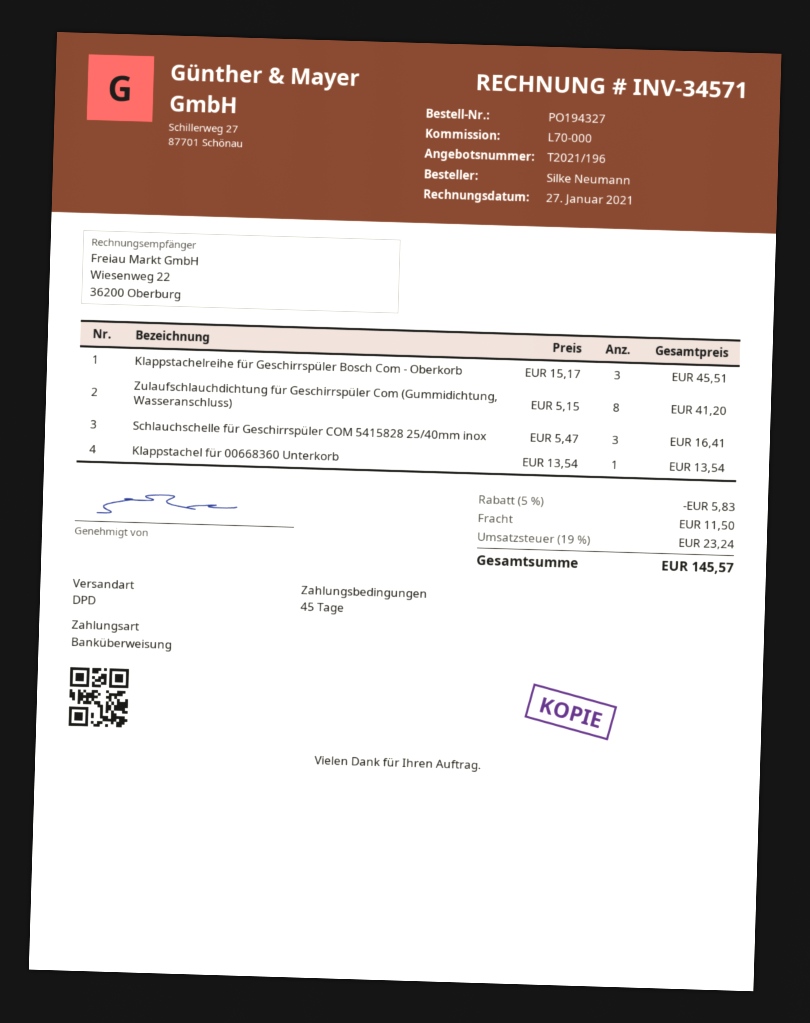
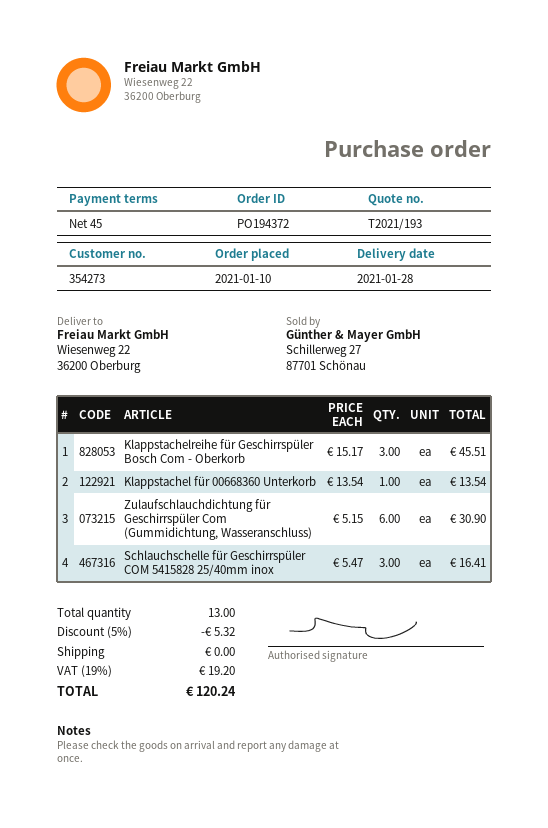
quote number: T2021/196 -> T2021/193
order number: PO194327 -> PO194372
Zulaufschlauchdichtung für Geschirrspüler Com (Gummidichtung, Wasseranschluss): 8 x 5.15 = 41.20 -> 6 x 5.15 = 30.90
discount: 5% = 5.83 -> 5% = 5.32
shipping: 11.50 -> 0.00
tax: 19% = 23.24 -> 19% = 19.20
total: 145.57 -> 120.24

